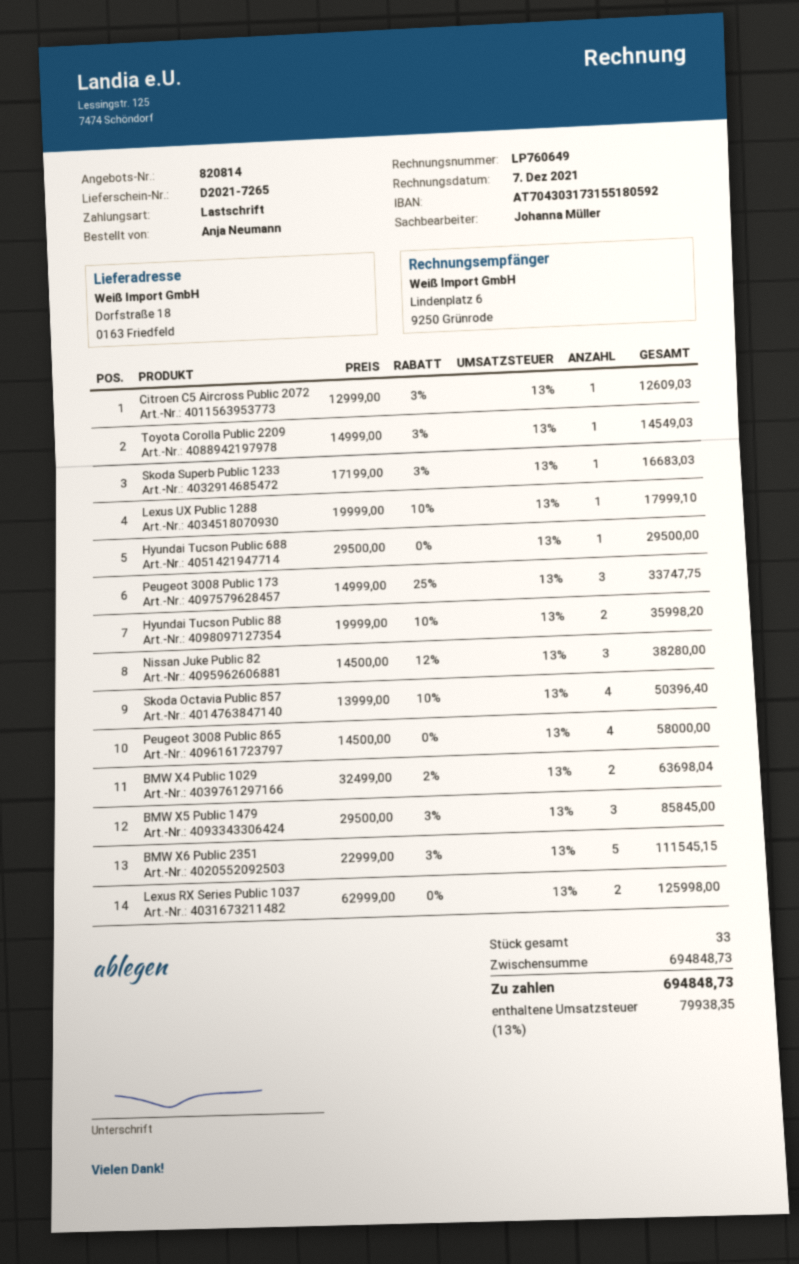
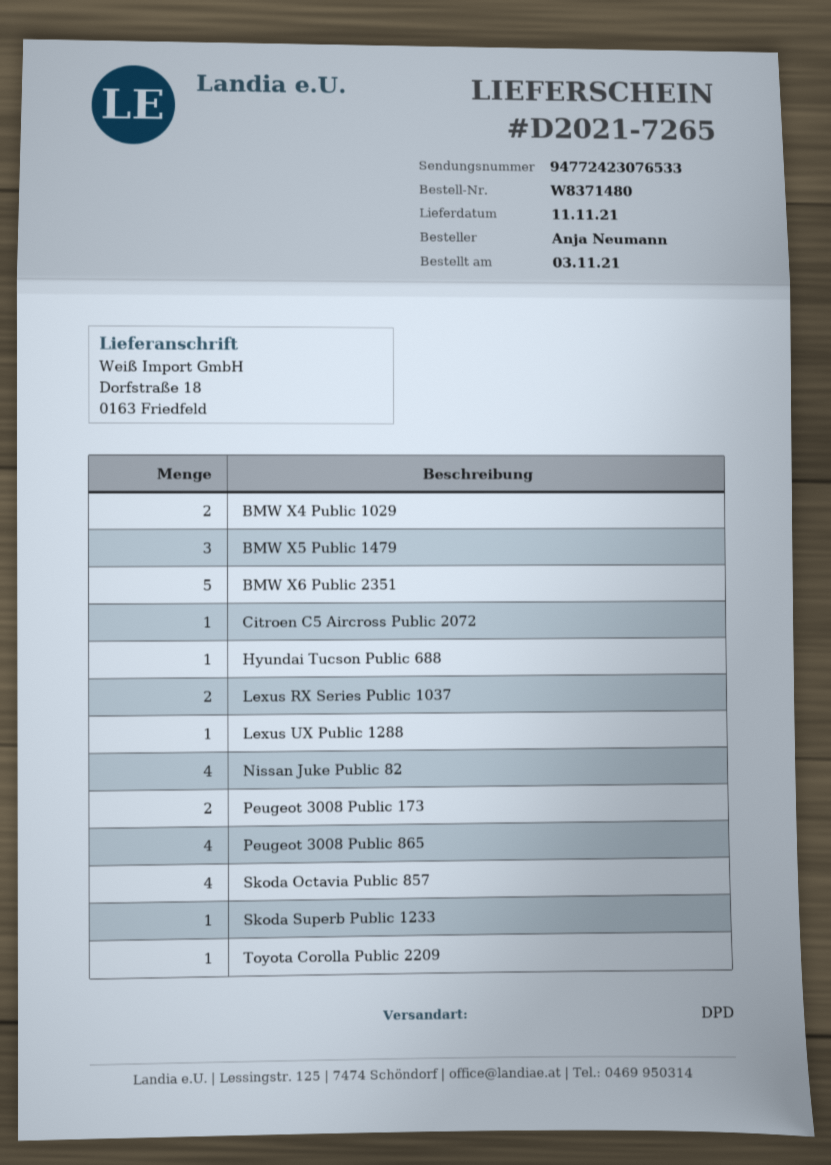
Peugeot 3008 Public 173: 3 -> 2
Hyundai Tucson Public 88: 2 -> none
Nissan Juke Public 82: 3 -> 4

